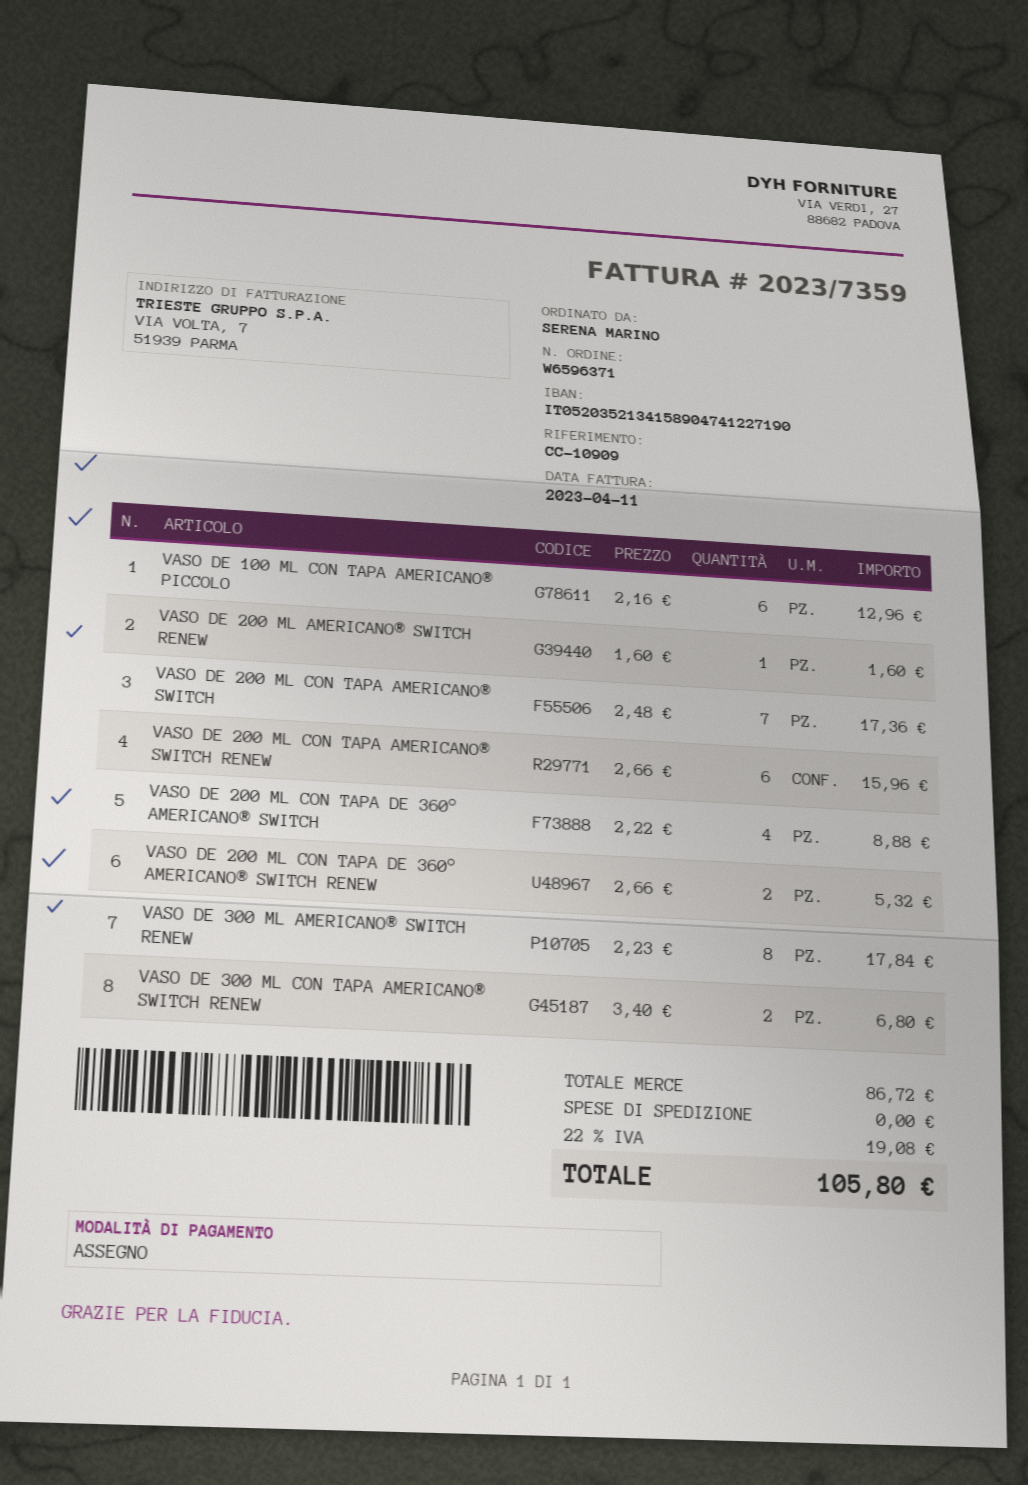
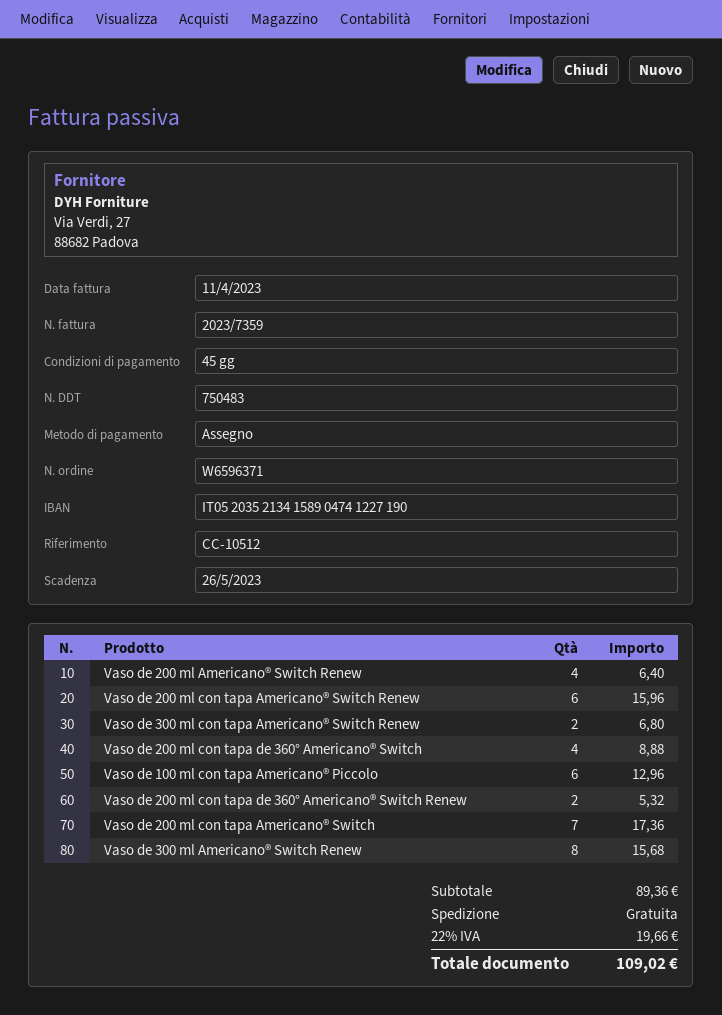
reference: CC-10909 -> CC-10512
VASO DE 200 ML AMERICANO® SWITCH RENEW: 1 for 1.60 -> 4 for 6.40
VASO DE 300 ML AMERICANO® SWITCH RENEW: 8 for 17.84 -> 8 for 15.68
subtotal: 86.72 -> 89.36
tax: 22% = 19.08 -> 22% = 19.66
total: 105.80 -> 109.02

